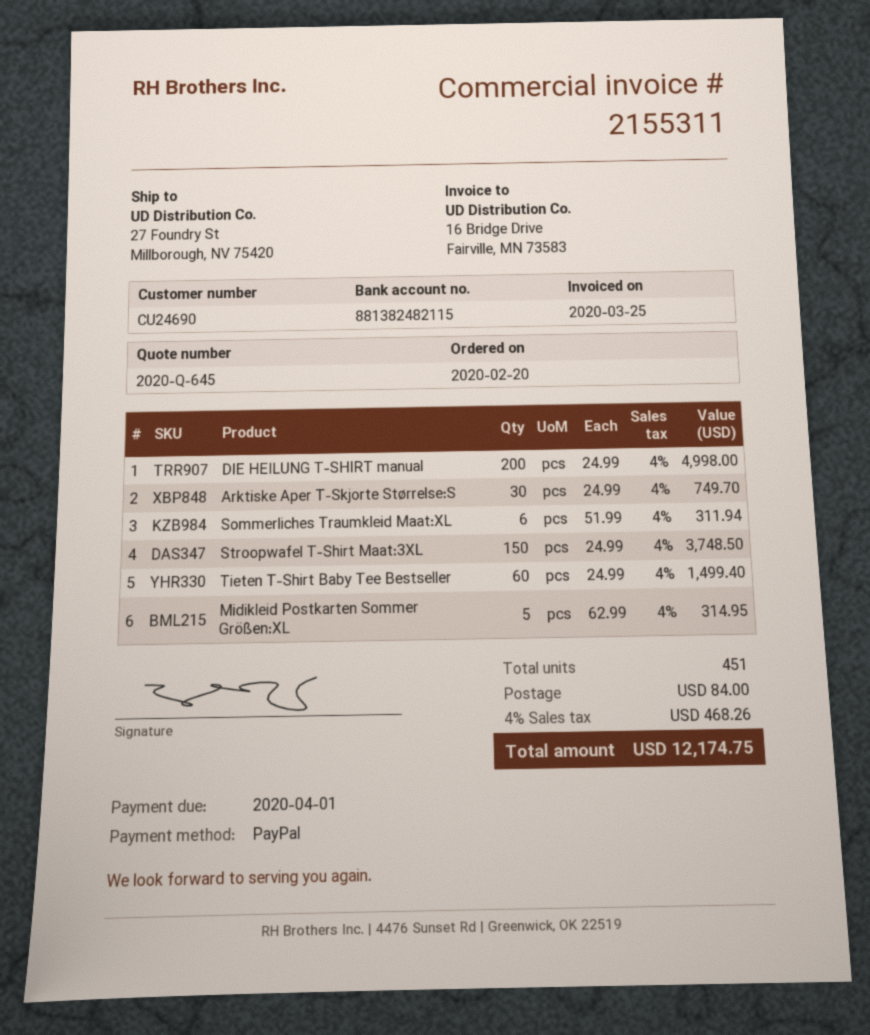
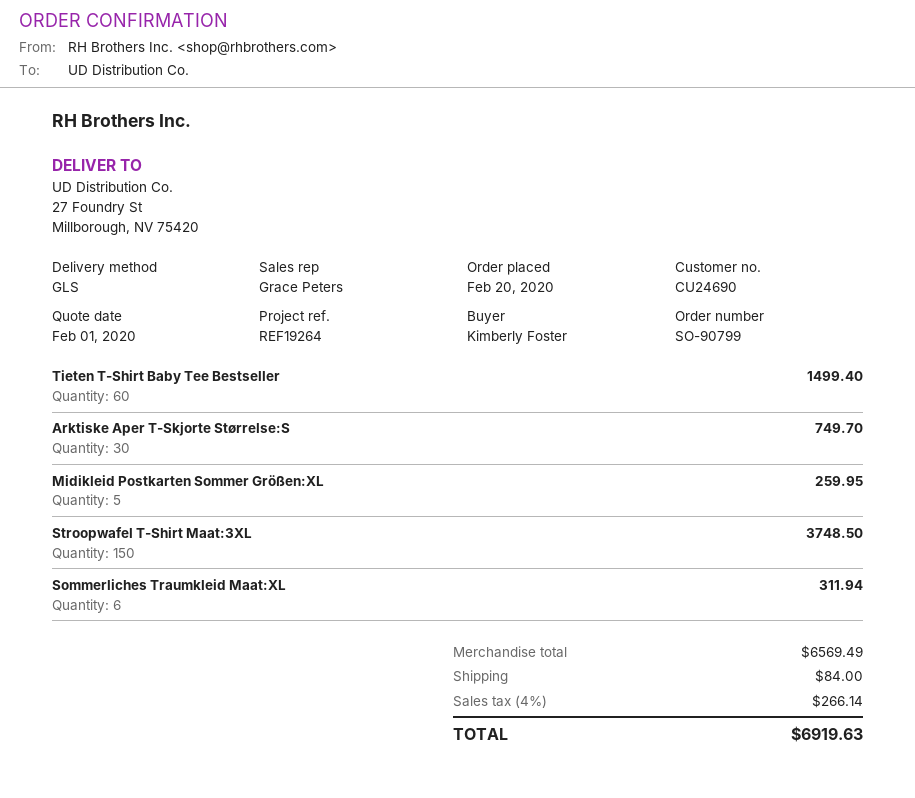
DIE HEILUNG T-SHIRT manual: 200 for 4998.00 -> none
Midikleid Postkarten Sommer Größen:XL: 5 for 314.95 -> 5 for 259.95
tax: 4% = 468.26 -> 4% = 266.14
total: 12174.75 -> 6919.63

